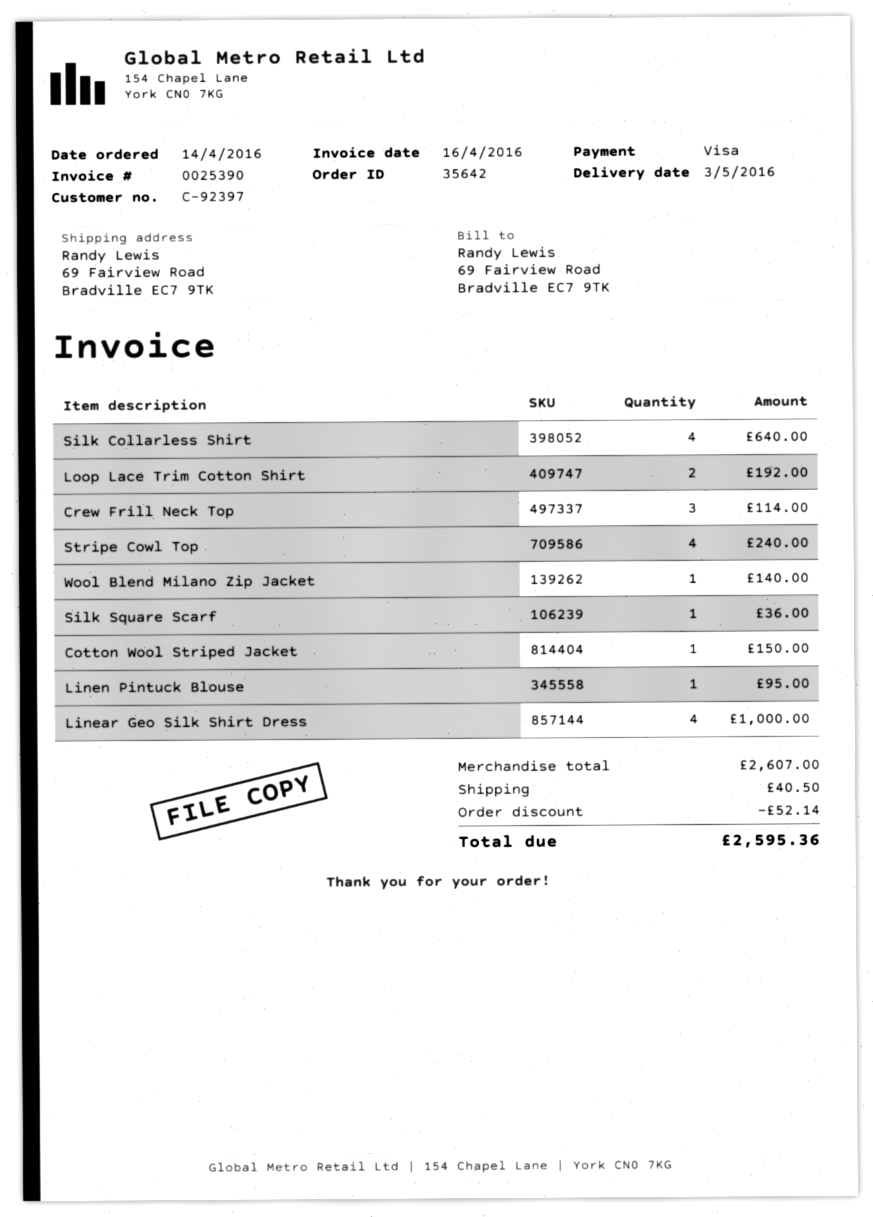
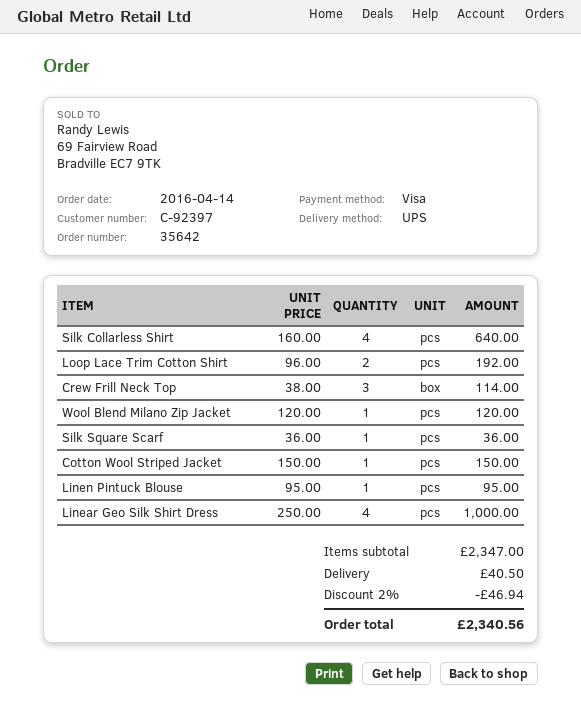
Stripe Cowl Top: 4 for 240.00 -> none
Wool Blend Milano Zip Jacket: 1 for 140.00 -> 1 for 120.00
subtotal: 2607.00 -> 2347.00
discount: 52.14 -> 46.94
total: 2595.36 -> 2340.56

